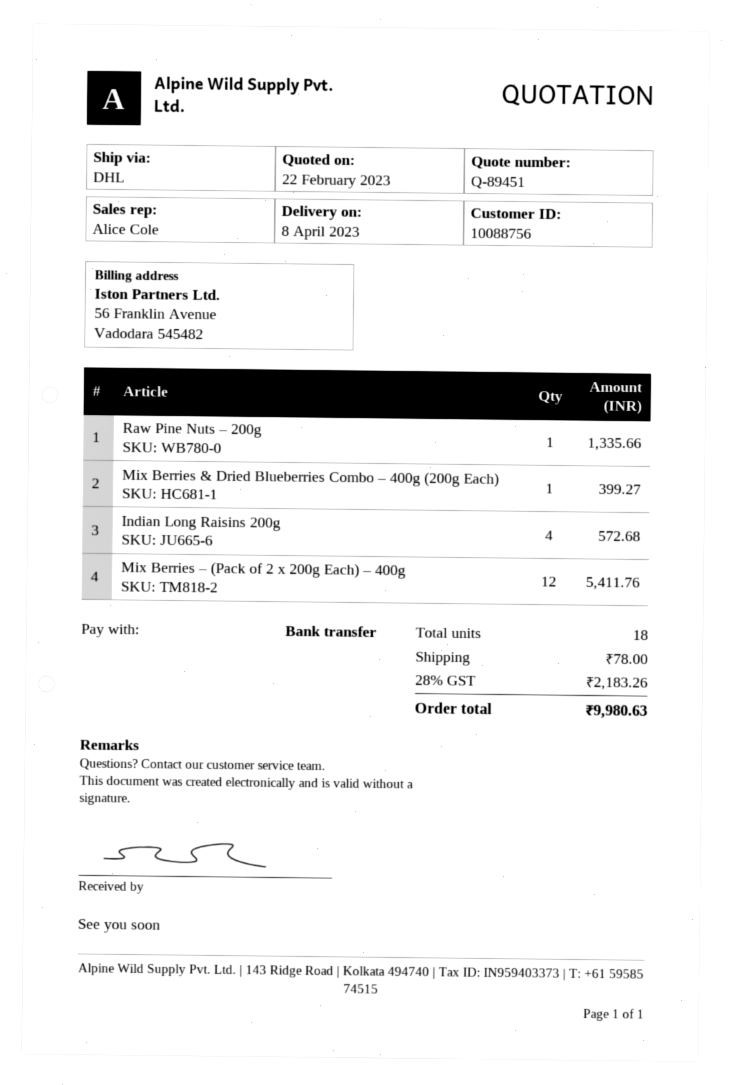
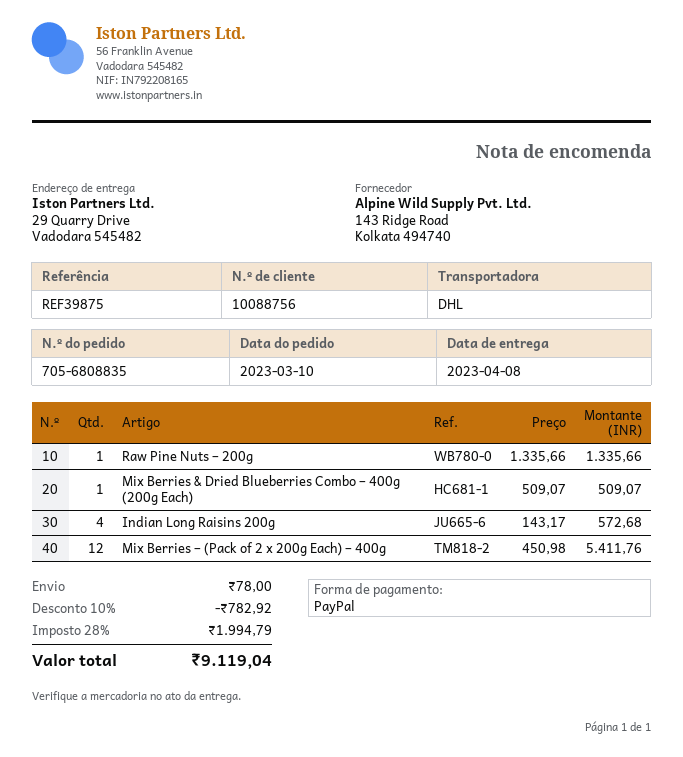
payment method: bank transfer -> PayPal
Mix Berries & Dried Blueberries Combo – 400g (200g Each): 1 for 399.27 -> 1 for 509.07
discount: none -> 10% = 782.92
tax: 28% = 2183.26 -> 28% = 1994.79
total: 9980.63 -> 9119.04

